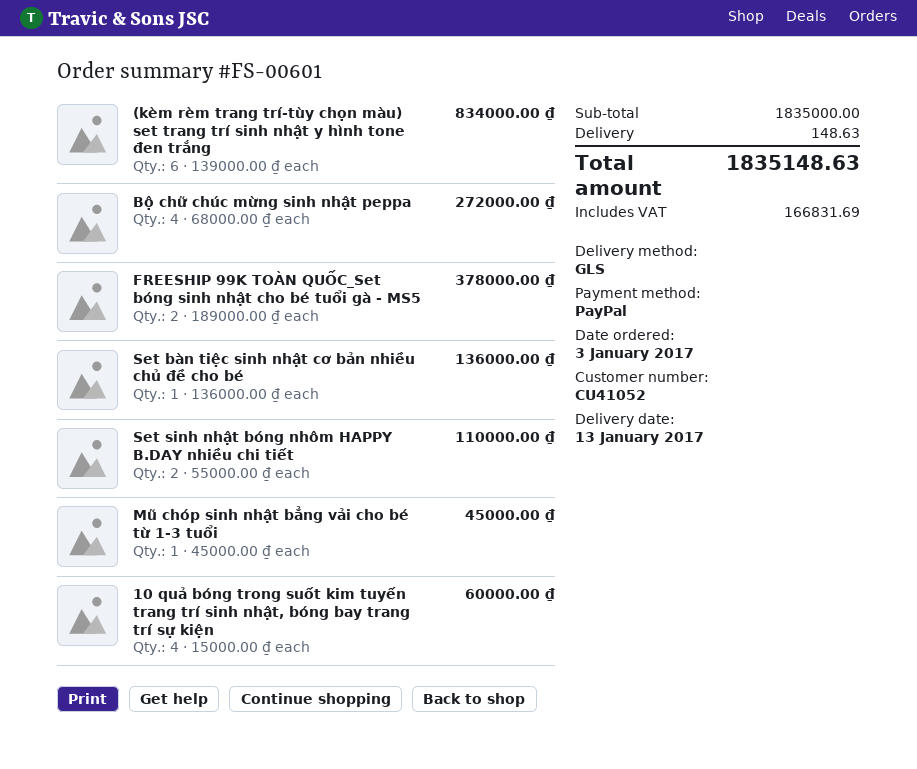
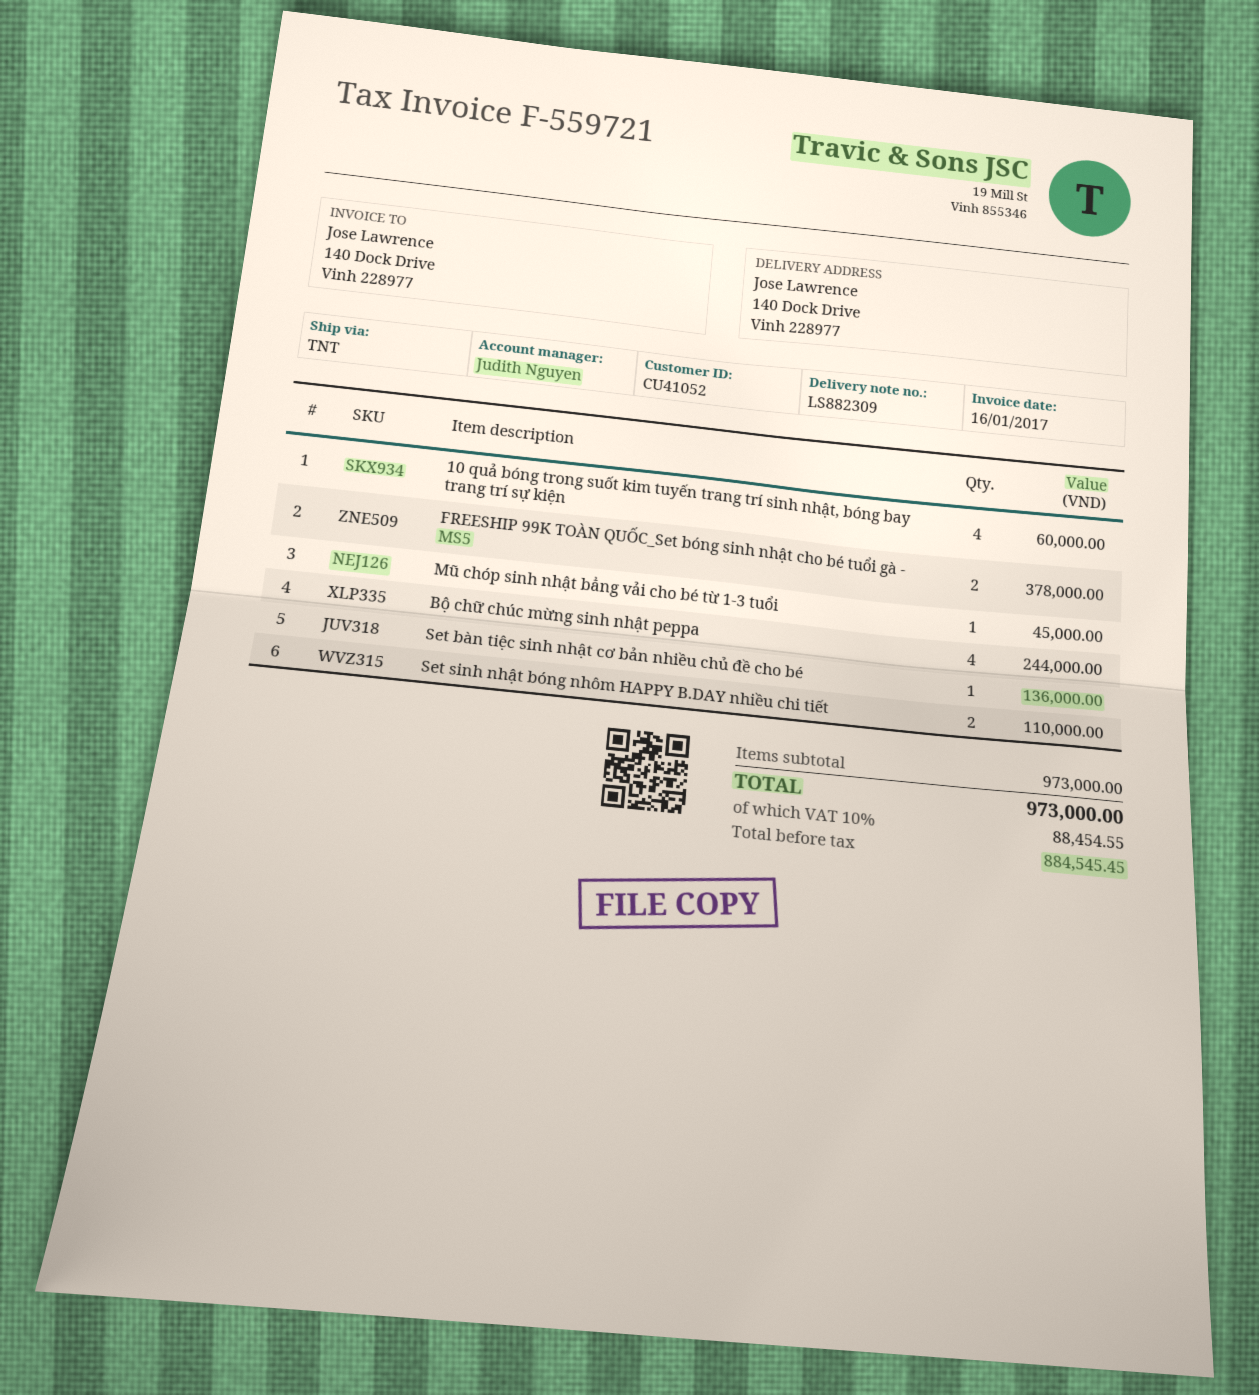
shipping method: GLS -> TNT
(kèm rèm trang trí-tùy chọn màu) set trang trí sinh nhật y hình tone đen trắng: 6 for 834000.00 -> none
Bộ chữ chúc mừng sinh nhật peppa: 4 for 272000.00 -> 4 for 244000.00
subtotal: 1835000.00 -> 973000.00
shipping: 148.63 -> none
tax: 166831.69 -> 88454.55
total: 1835148.63 -> 973000.00

